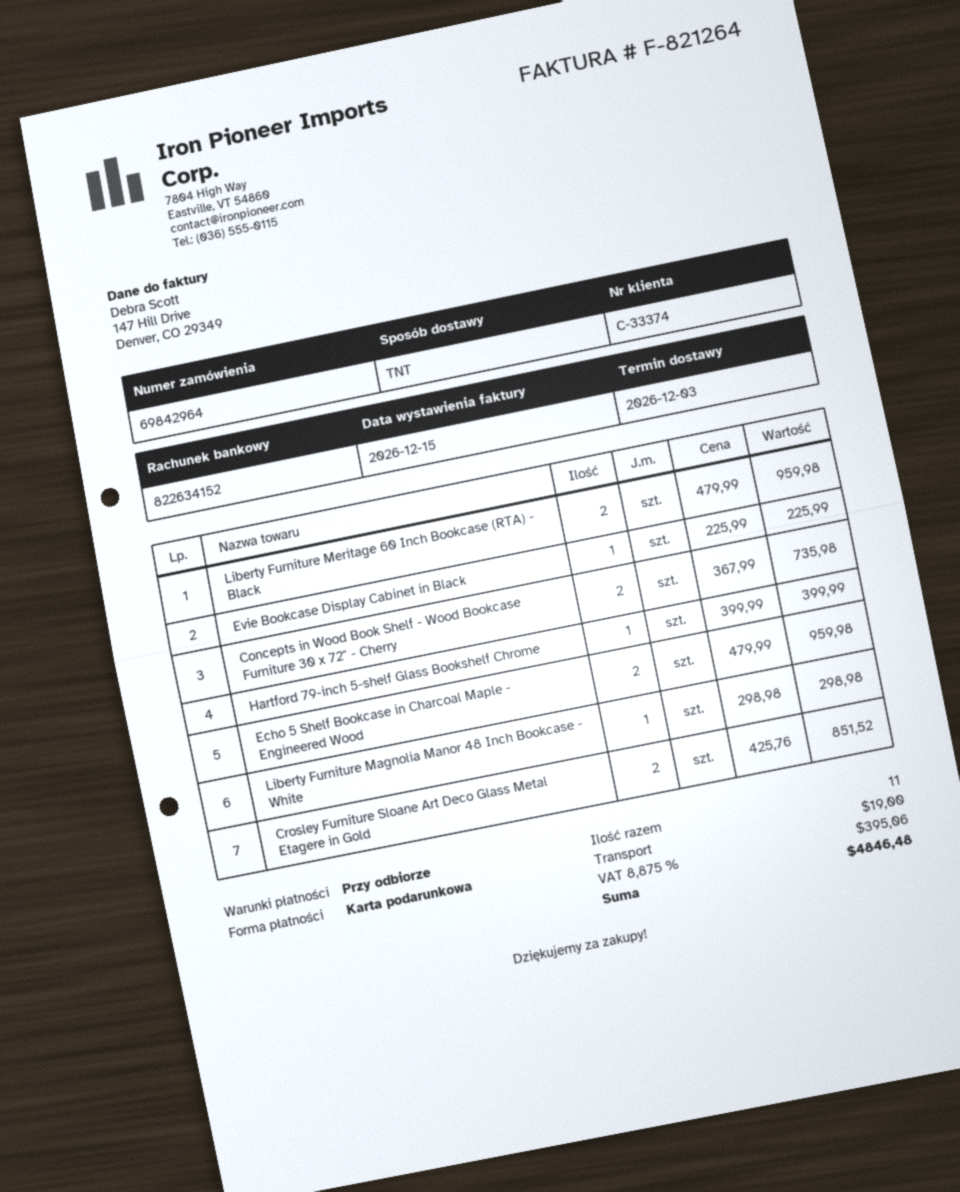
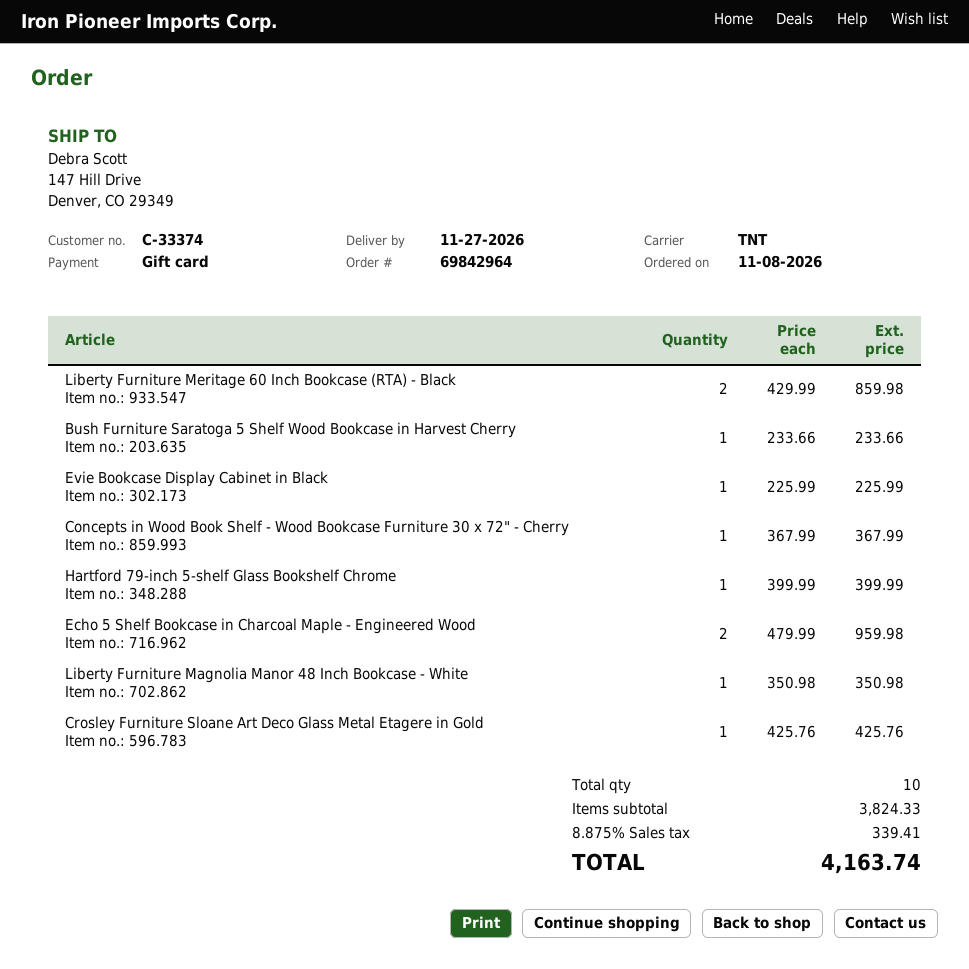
delivery date: 2026-12-03 -> 2026-11-27
Liberty Furniture Meritage 60 Inch Bookcase (RTA) - Black: 2 x 479.99 = 959.98 -> 2 x 429.99 = 859.98
Concepts in Wood Book Shelf - Wood Bookcase Furniture 30 x 72" - Cherry: 2 x 367.99 = 735.98 -> 1 x 367.99 = 367.99
Liberty Furniture Magnolia Manor 48 Inch Bookcase - White: 1 x 298.98 = 298.98 -> 1 x 350.98 = 350.98
Crosley Furniture Sloane Art Deco Glass Metal Etagere in Gold: 2 x 425.76 = 851.52 -> 1 x 425.76 = 425.76
Bush Furniture Saratoga 5 Shelf Wood Bookcase in Harvest Cherry: none -> 1 x 233.66 = 233.66
total quantity: 11 -> 10
shipping: 19.00 -> none
tax: 8.875% = 395.06 -> 8.875% = 339.41
total: 4846.48 -> 4163.74

